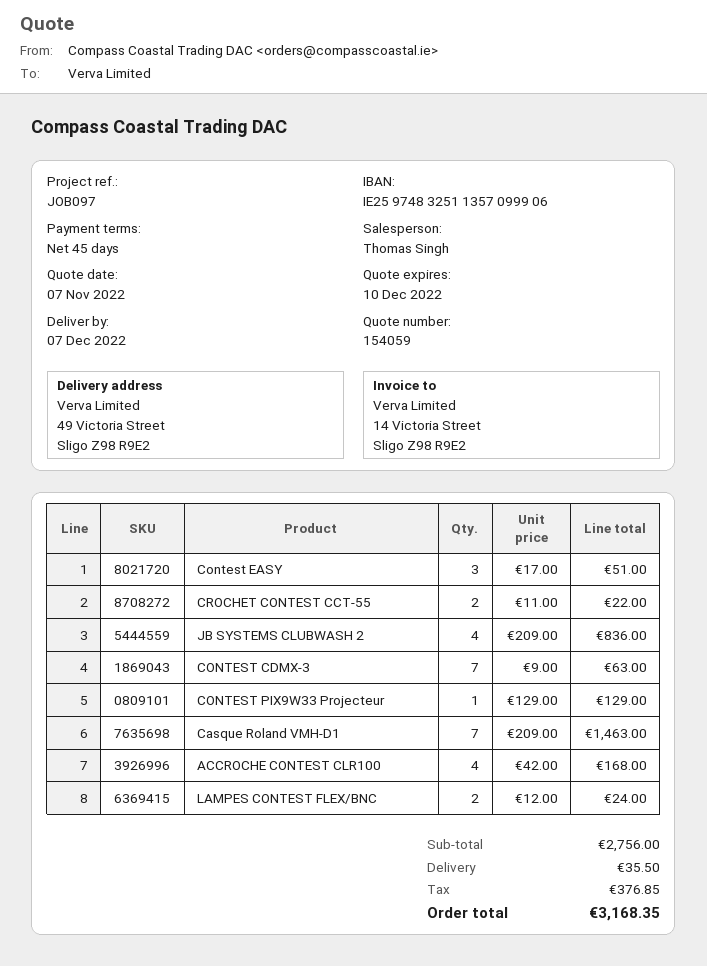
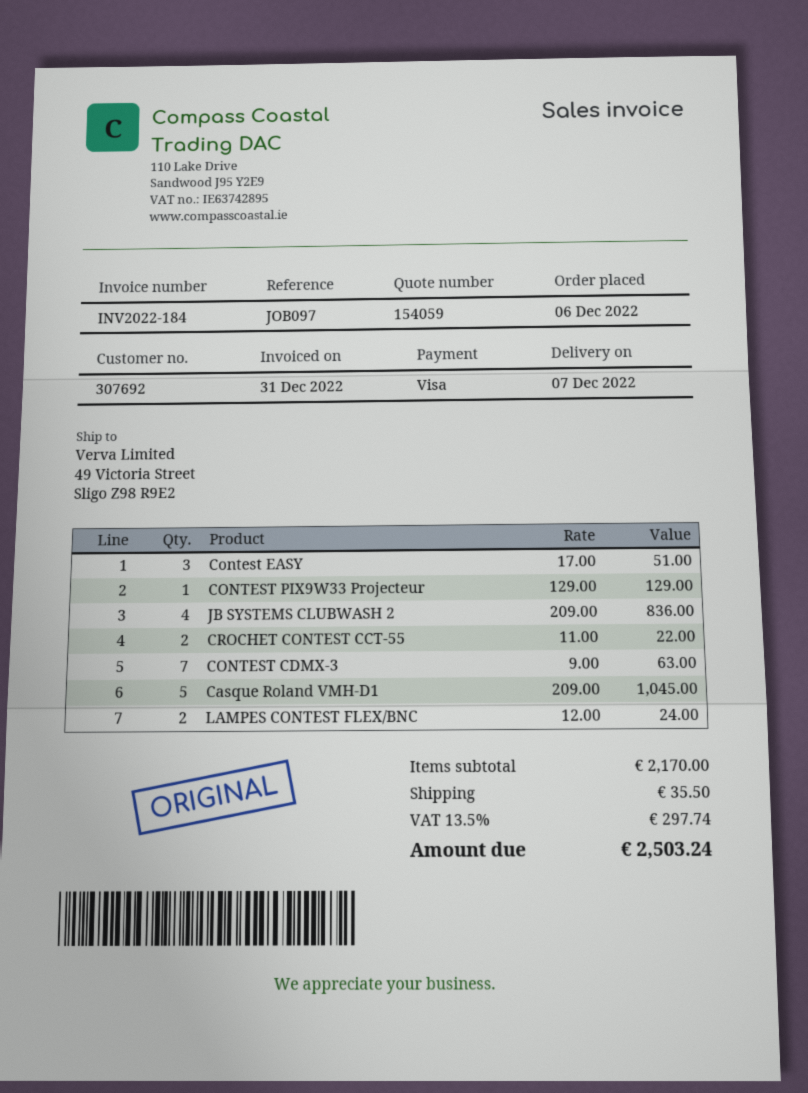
Casque Roland VMH-D1: 7 x 209.00 = 1463.00 -> 5 x 209.00 = 1045.00
ACCROCHE CONTEST CLR100: 4 x 42.00 = 168.00 -> none
subtotal: 2756.00 -> 2170.00
tax: 376.85 -> 297.74
total: 3168.35 -> 2503.24

